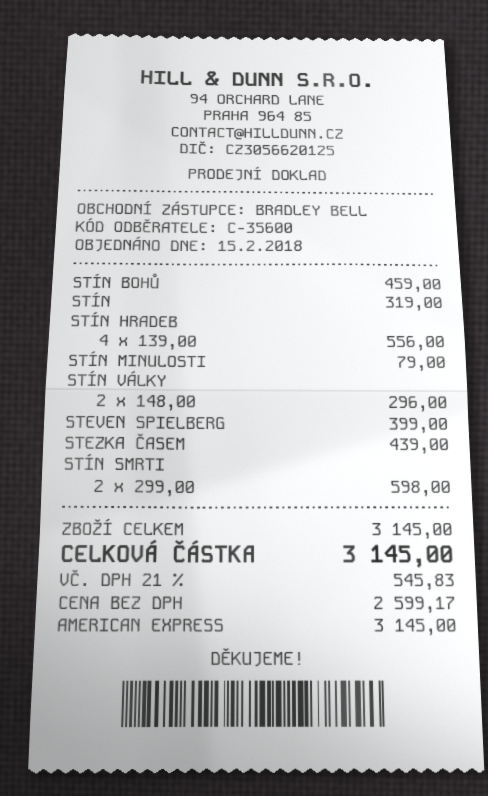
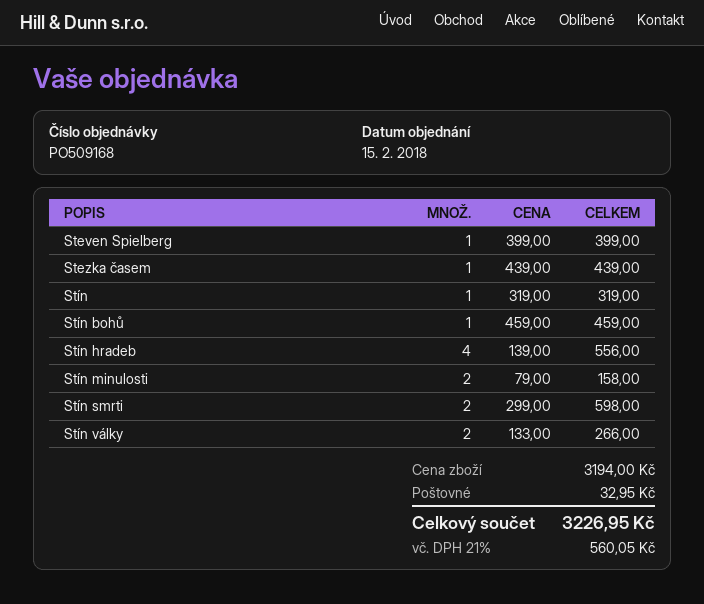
STÍN MINULOSTI: 1 x 79.00 = 79.00 -> 2 x 79.00 = 158.00
STÍN VÁLKY: 2 x 148.00 = 296.00 -> 2 x 133.00 = 266.00
subtotal: 3145.00 -> 3194.00
shipping: none -> 32.95
tax: 21% = 545.83 -> 21% = 560.05
total: 3145.00 -> 3226.95

